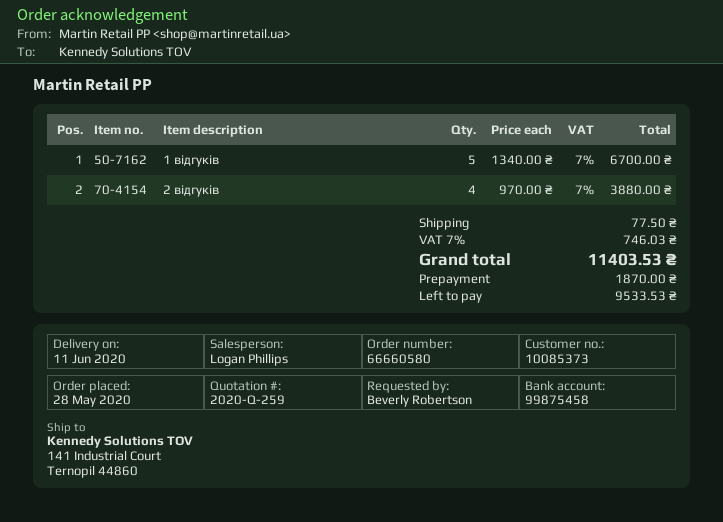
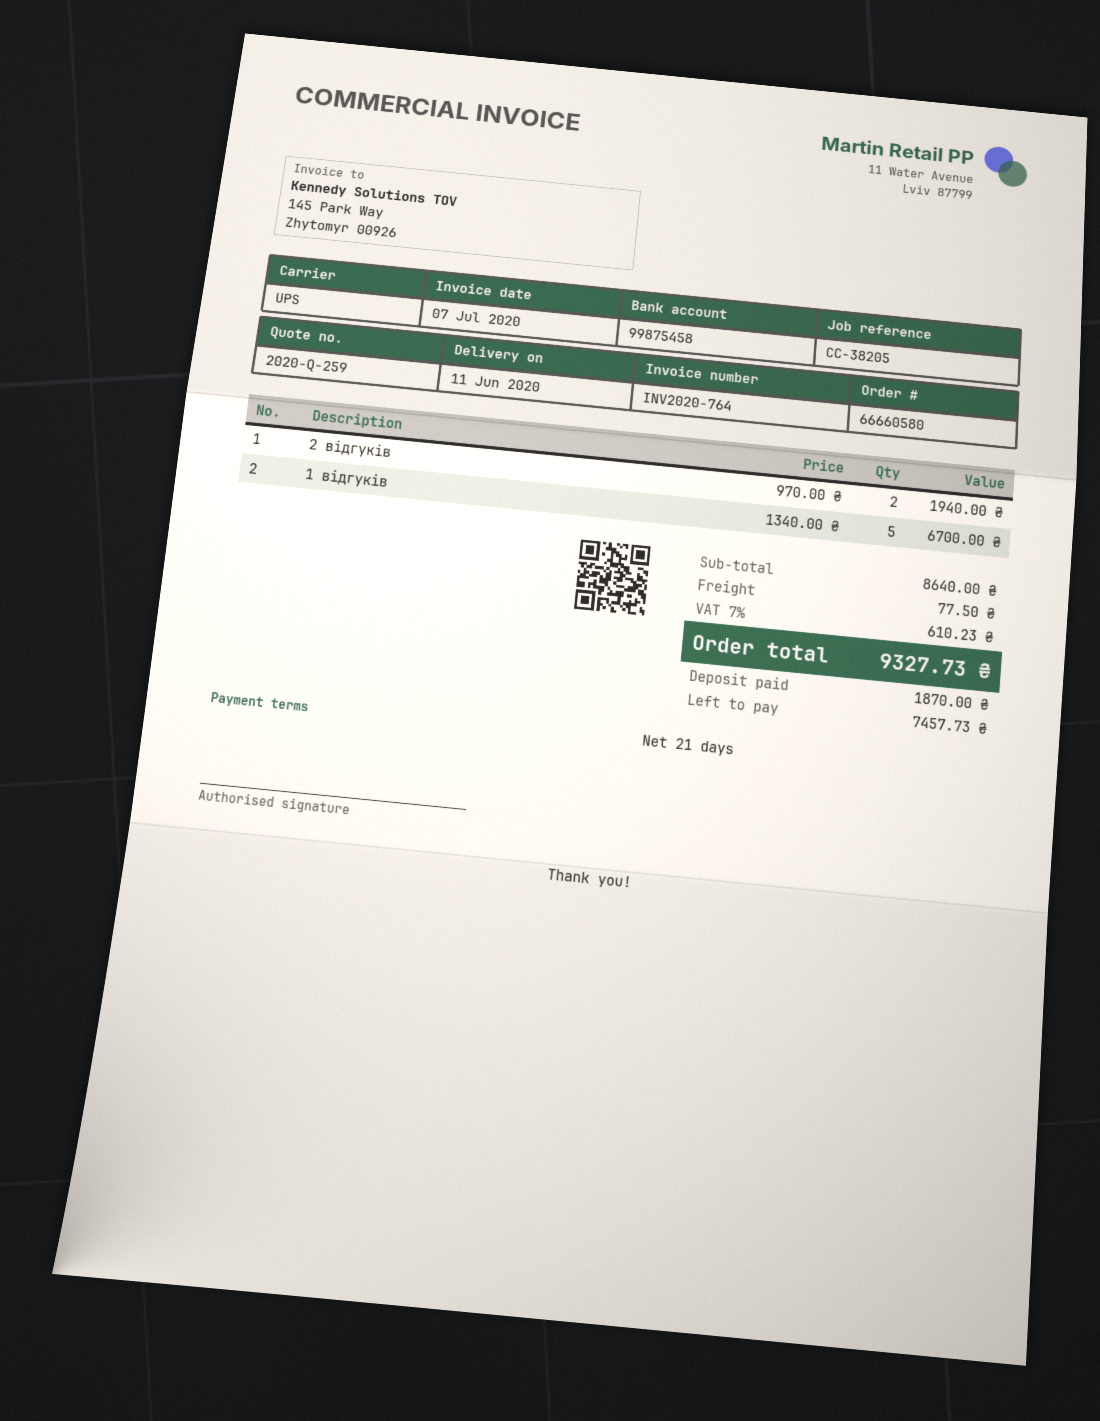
2 відгуків: 4 x 970.00 = 3880.00 -> 2 x 970.00 = 1940.00
tax: 7% = 746.03 -> 7% = 610.23
total: 11403.53 -> 9327.73
balance: 9533.53 -> 7457.73

